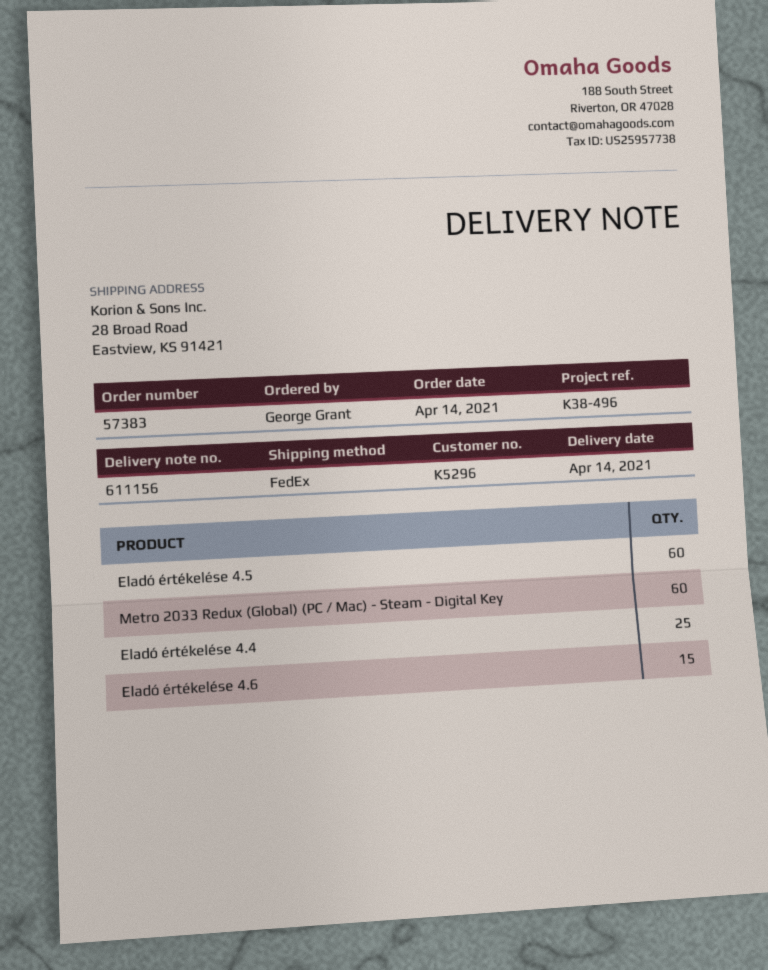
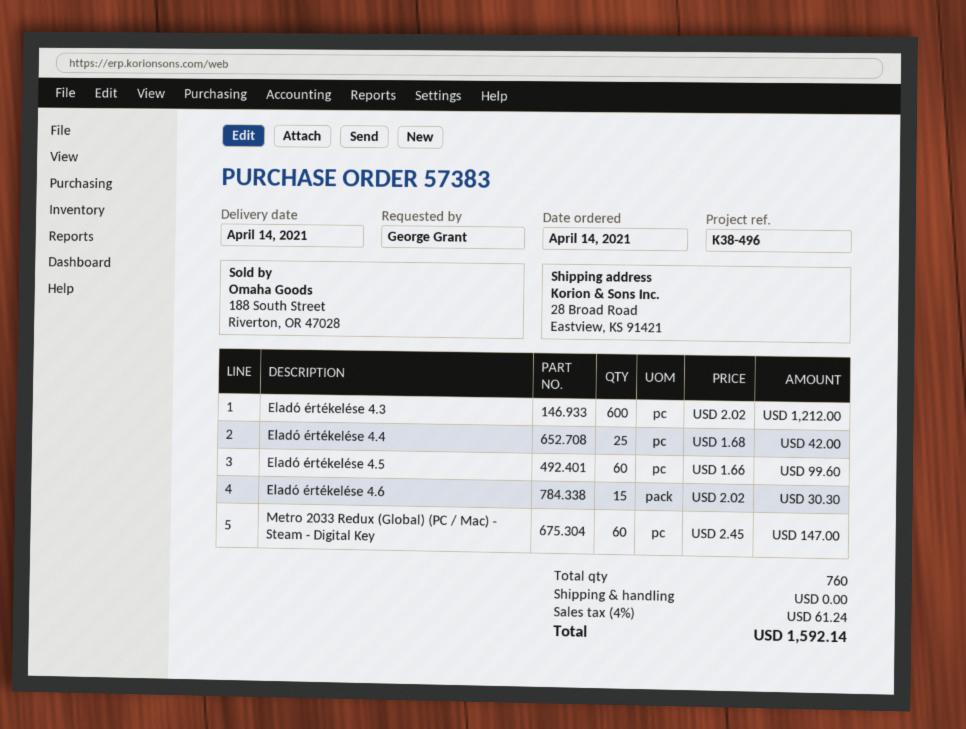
Eladó értékelése 4.3: none -> 600

